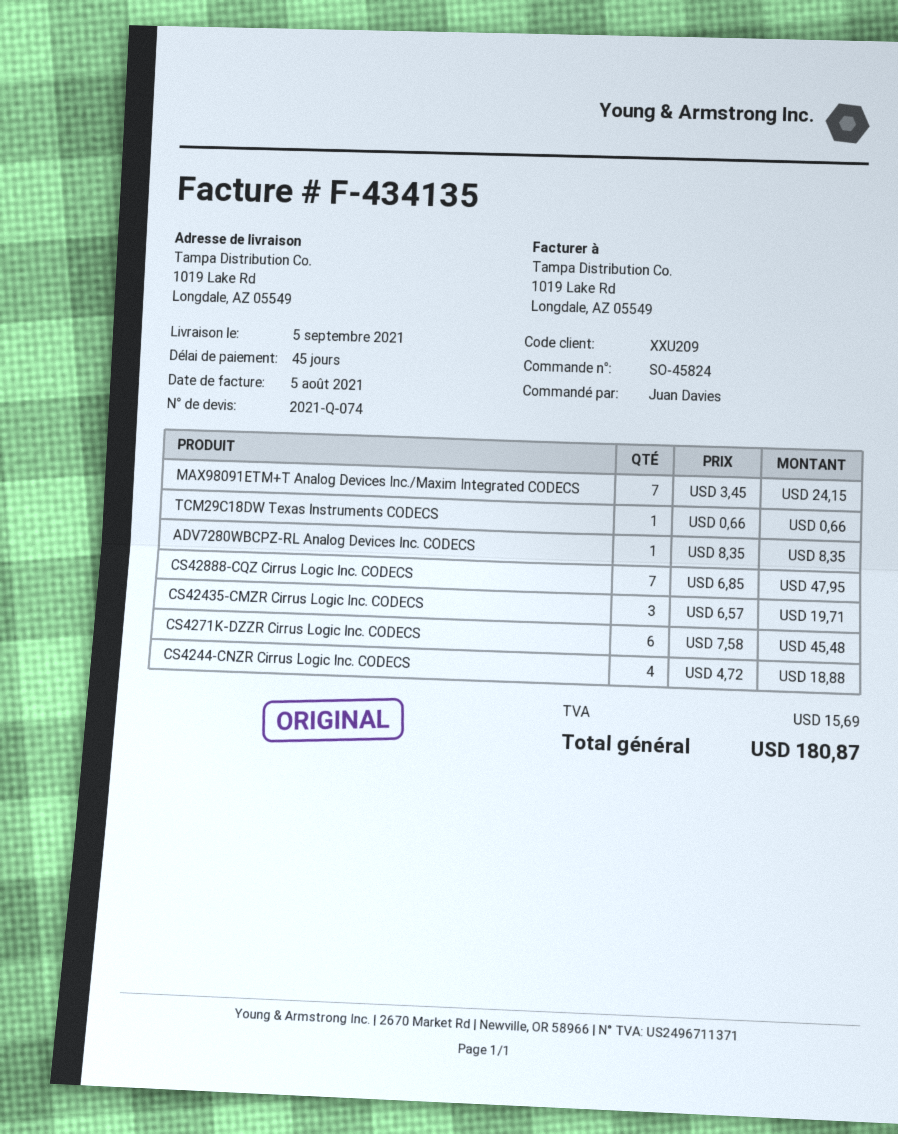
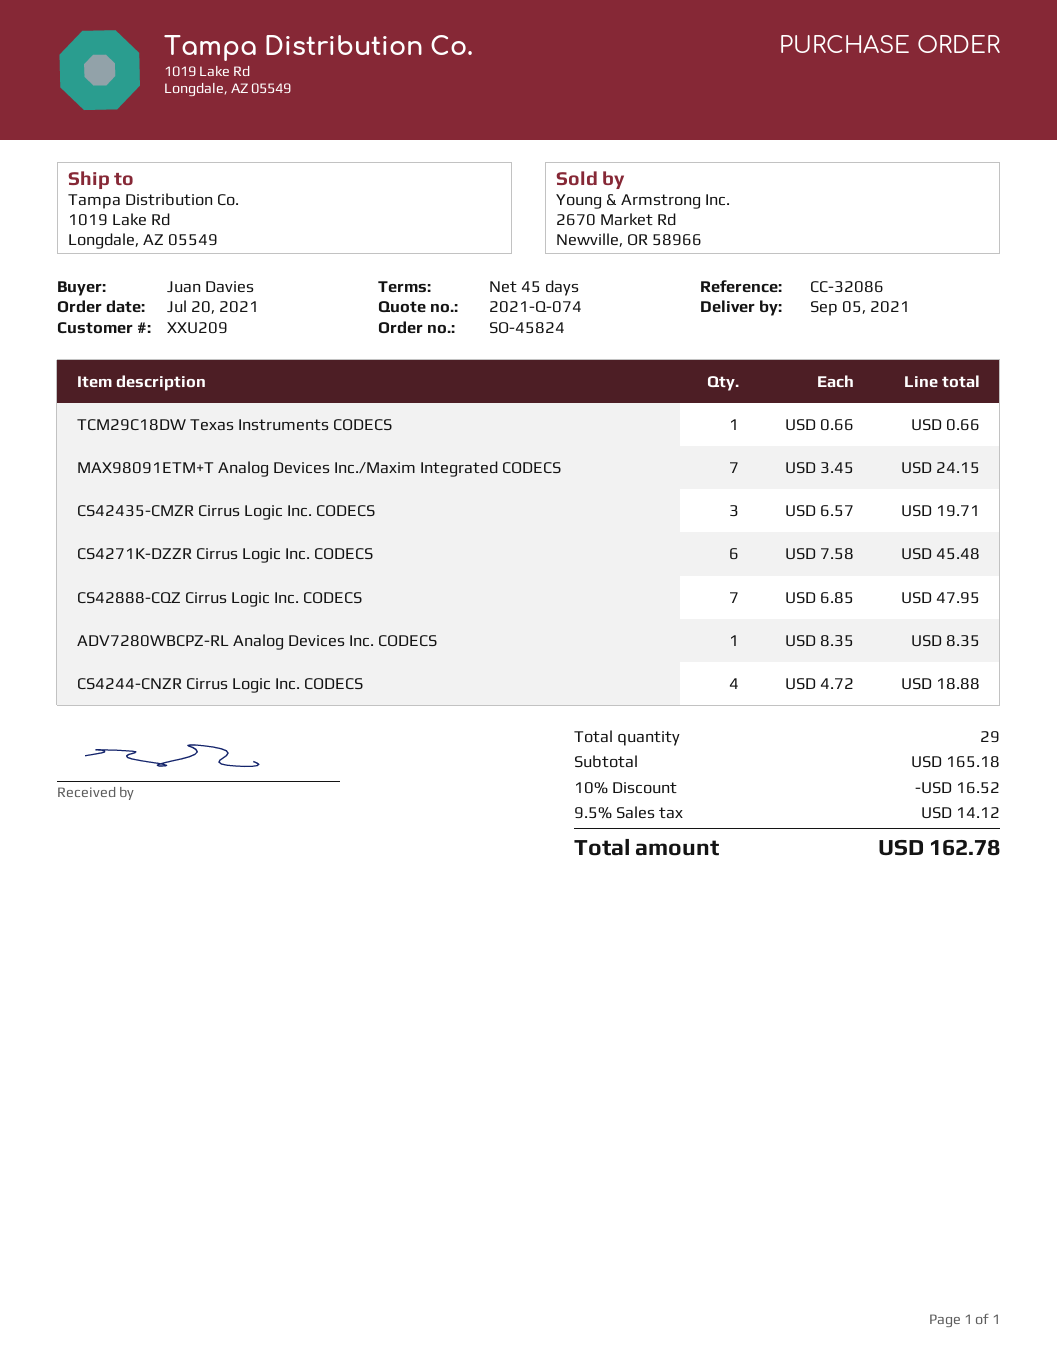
discount: none -> 10% = 16.52
tax: 15.69 -> 14.12
total: 180.87 -> 162.78

